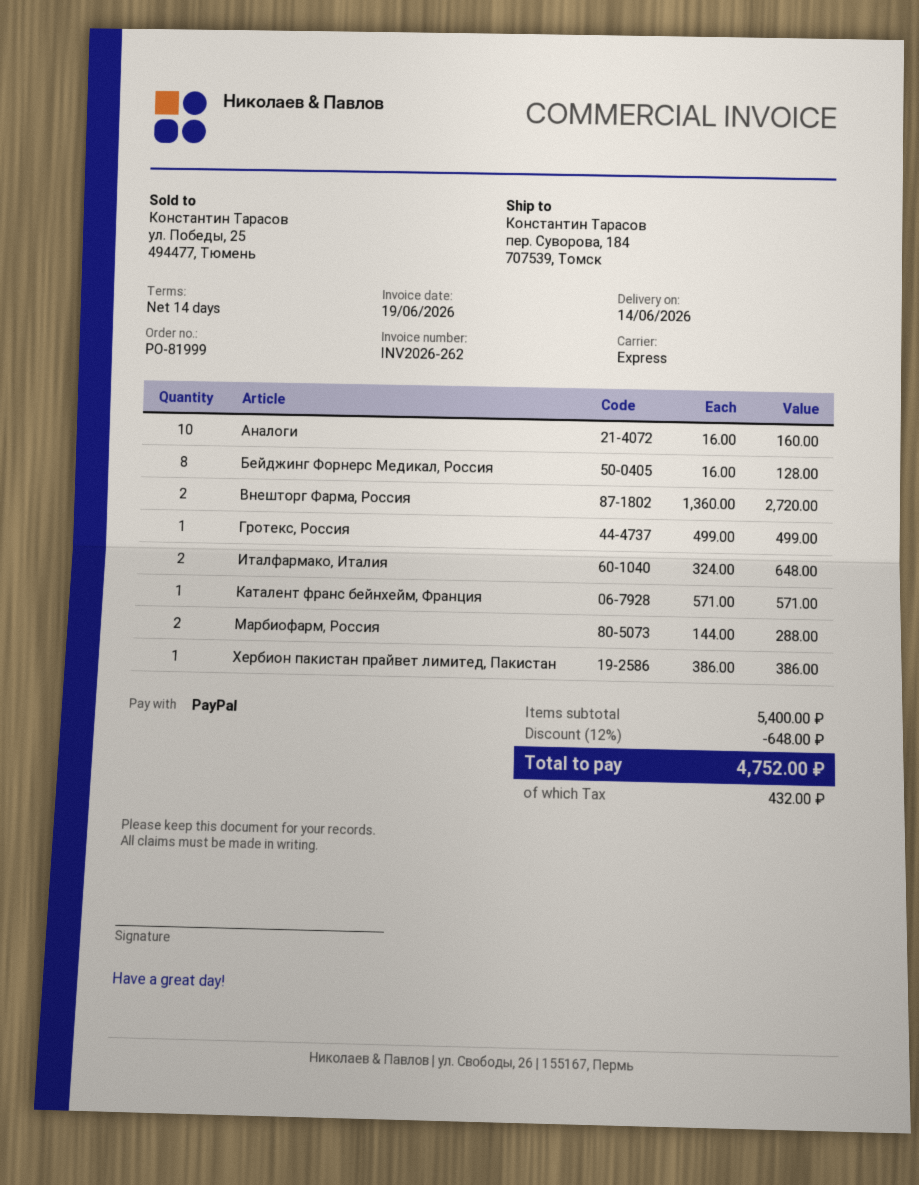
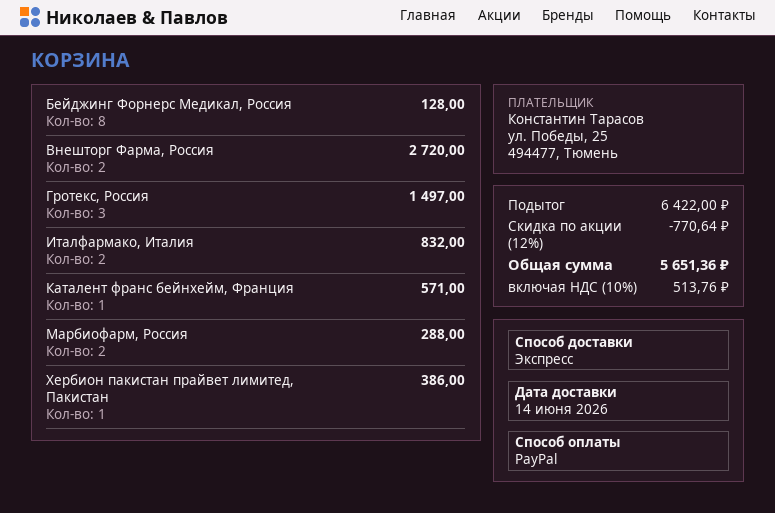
Аналоги: 10 for 160.00 -> none
Гротекс, Россия: 1 for 499.00 -> 3 for 1497.00
Италфармако, Италия: 2 for 648.00 -> 2 for 832.00
subtotal: 5400.00 -> 6422.00
discount: 12% = 648.00 -> 12% = 770.64
tax: 432.00 -> 513.76
total: 4752.00 -> 5651.36

